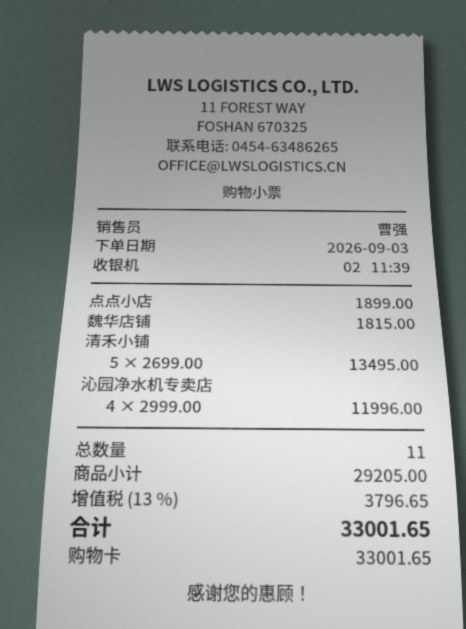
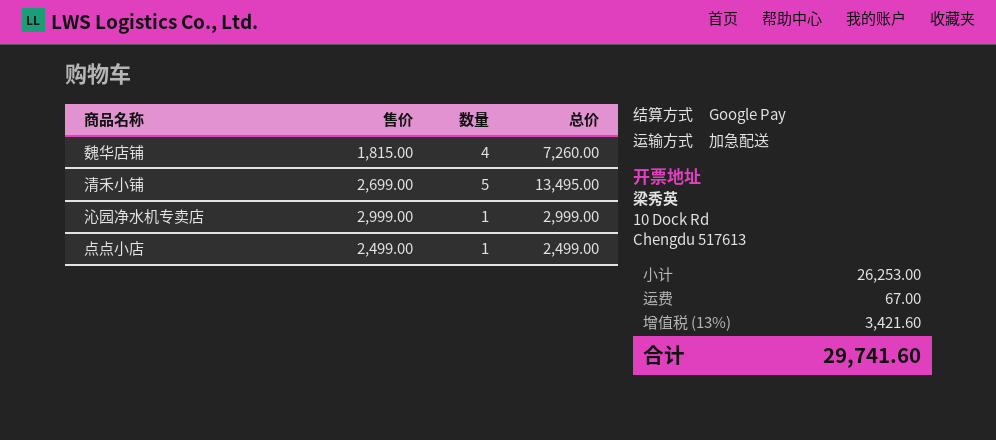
payment method: gift card -> Google Pay
点点小店: 1 x 1899.00 = 1899.00 -> 1 x 2499.00 = 2499.00
魏华店铺: 1 x 1815.00 = 1815.00 -> 4 x 1815.00 = 7260.00
沁园净水机专卖店: 4 x 2999.00 = 11996.00 -> 1 x 2999.00 = 2999.00
subtotal: 29205.00 -> 26253.00
shipping: none -> 67.00
tax: 13% = 3796.65 -> 13% = 3421.60
total: 33001.65 -> 29741.60

